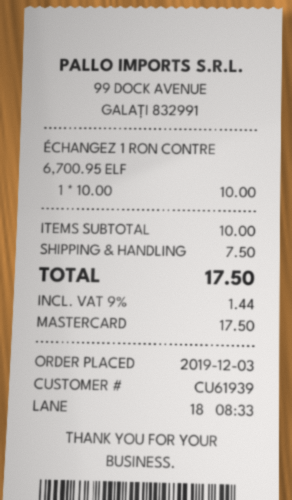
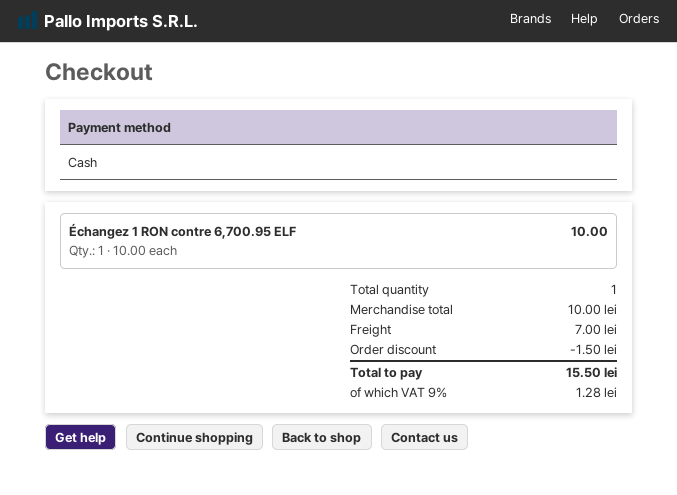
payment method: Mastercard -> cash
discount: none -> 1.50
shipping: 7.50 -> 7.00
tax: 9% = 1.44 -> 9% = 1.28
total: 17.50 -> 15.50

